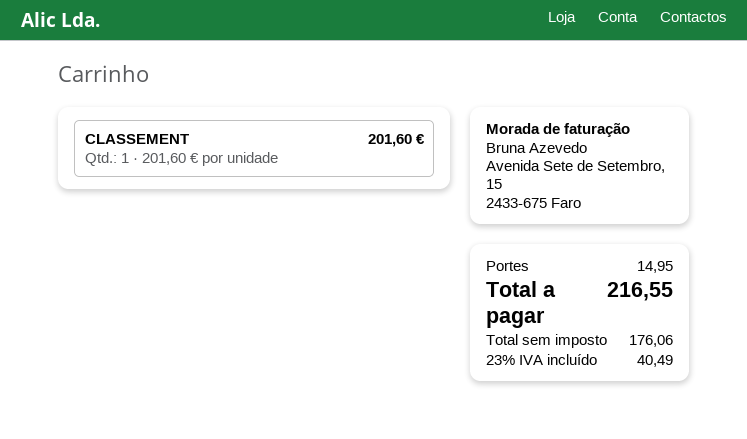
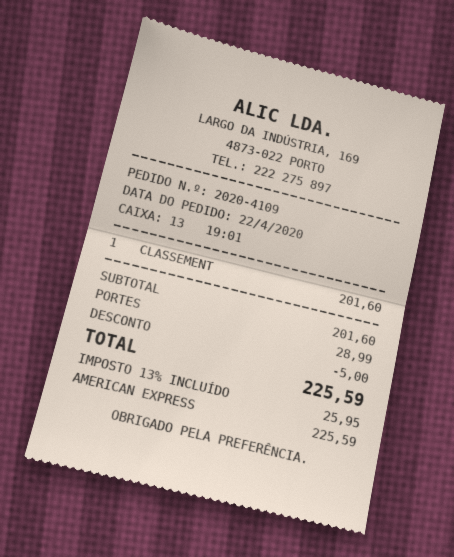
discount: none -> 5.00
shipping: 14.95 -> 28.99
tax: 23% = 40.49 -> 13% = 25.95
total: 216.55 -> 225.59

